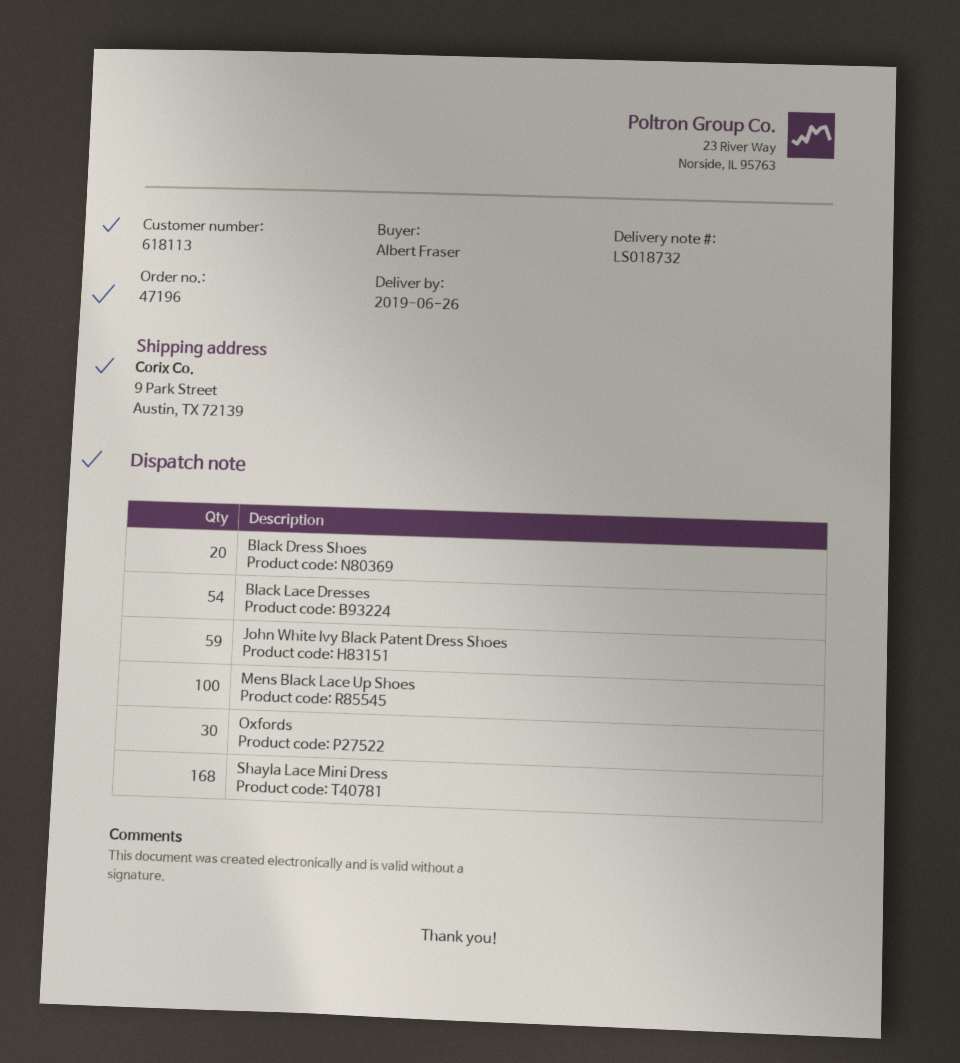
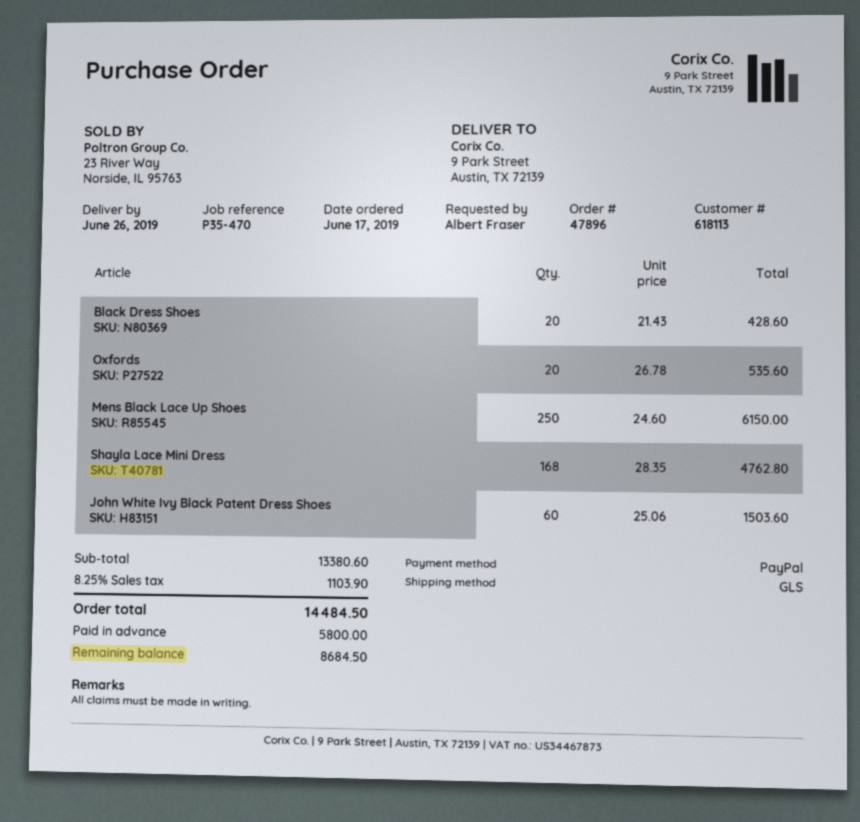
order number: 47196 -> 47896
Black Lace Dresses: 54 -> none
John White Ivy Black Patent Dress Shoes: 59 -> 60
Mens Black Lace Up Shoes: 100 -> 250
Oxfords: 30 -> 20

